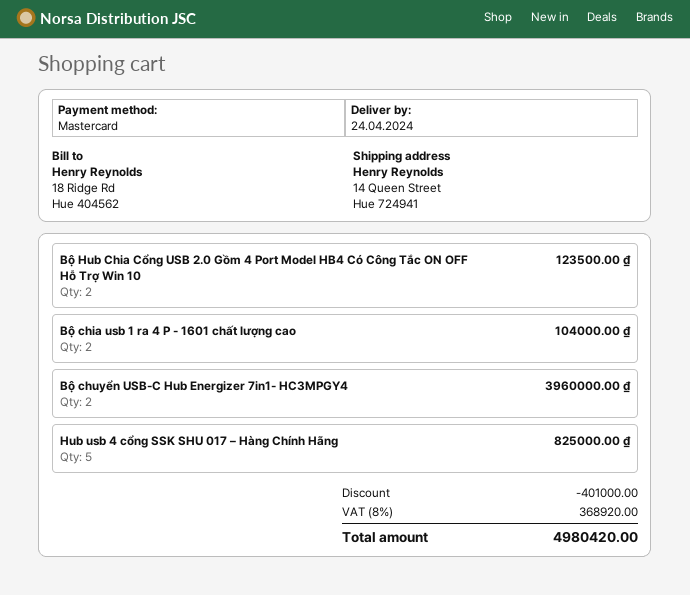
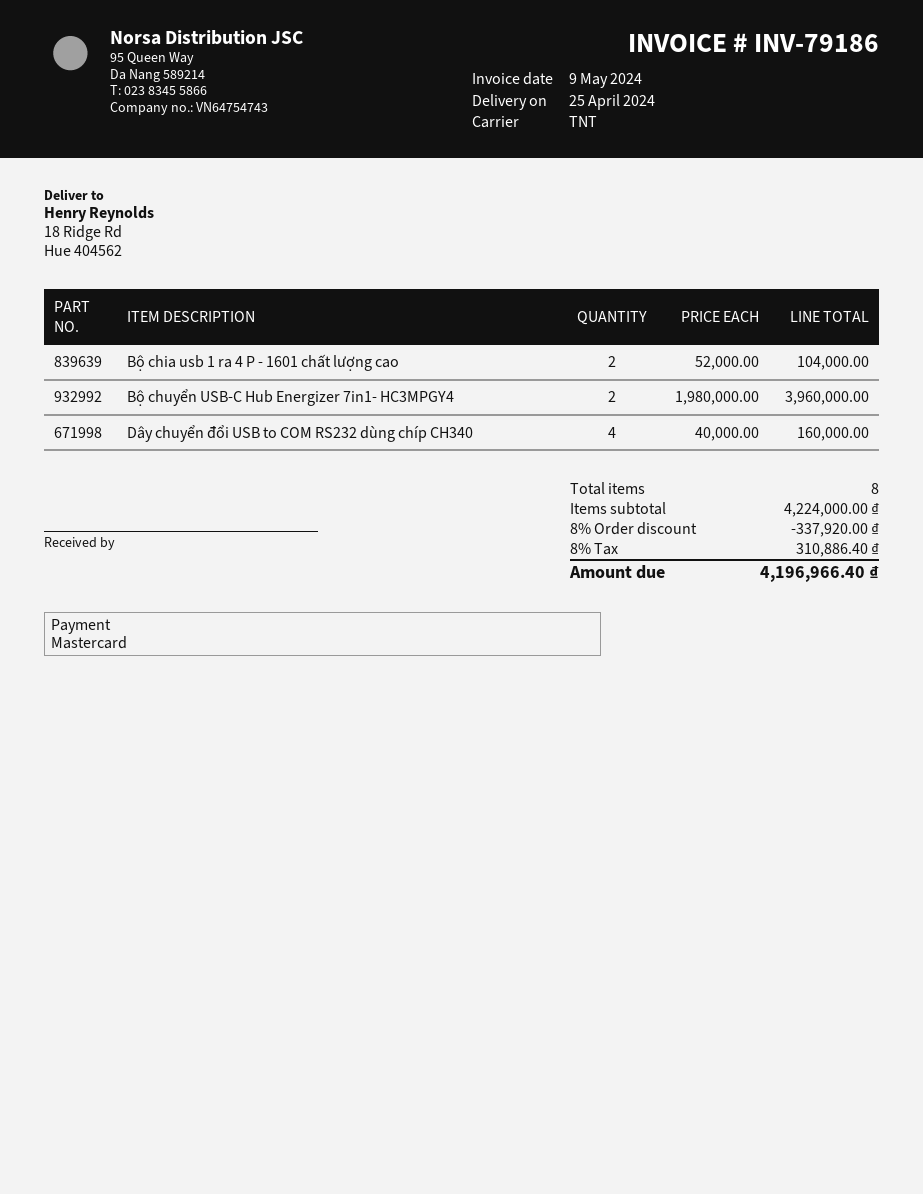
delivery date: 2024-04-24 -> 2024-04-25
ship to: 14 Queen Street, Hue 724941 -> 18 Ridge Rd, Hue 404562
Bộ Hub Chia Cổng USB 2.0 Gồm 4 Port Model HB4 Có Công Tắc ON OFF Hỗ Trợ Win 10: 2 for 123500.00 -> none
Hub usb 4 cổng SSK SHU 017 – Hàng Chính Hãng: 5 for 825000.00 -> none
Dây chuyển đổi USB to COM RS232 dùng chíp CH340: none -> 4 for 160000.00
discount: 401000.00 -> 337920.00
tax: 8% = 368920.00 -> 8% = 310886.40
total: 4980420.00 -> 4196966.40

